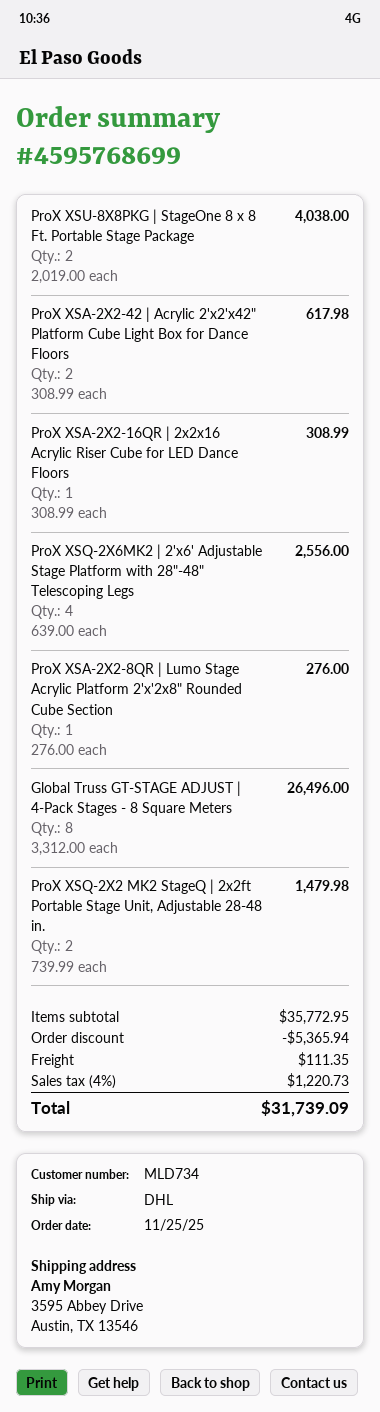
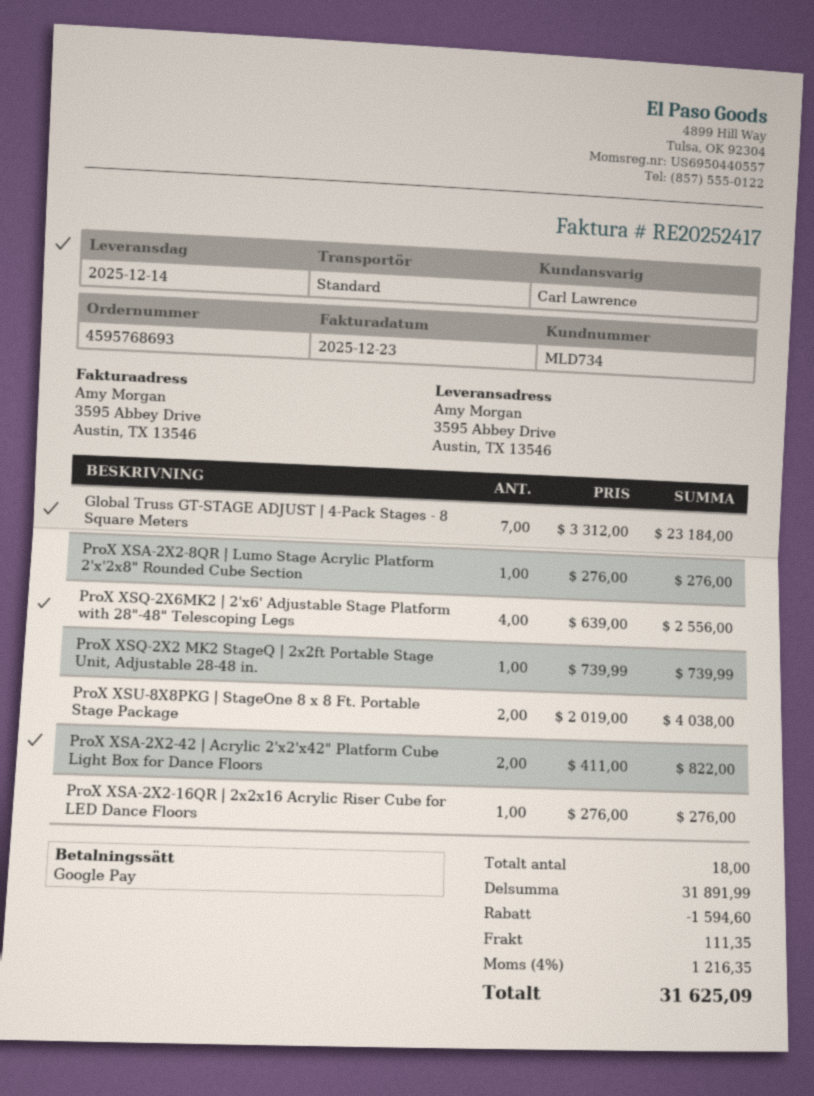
order number: 4595768699 -> 4595768693
shipping method: DHL -> standard
ProX XSA-2X2-42 | Acrylic 2'x2'x42" Platform Cube Light Box for Dance Floors: 2 x 308.99 = 617.98 -> 2 x 411.00 = 822.00
ProX XSA-2X2-16QR | 2x2x16 Acrylic Riser Cube for LED Dance Floors: 1 x 308.99 = 308.99 -> 1 x 276.00 = 276.00
Global Truss GT-STAGE ADJUST | 4-Pack Stages - 8 Square Meters: 8 x 3312.00 = 26496.00 -> 7 x 3312.00 = 23184.00
ProX XSQ-2X2 MK2 StageQ | 2x2ft Portable Stage Unit, Adjustable 28-48 in.: 2 x 739.99 = 1479.98 -> 1 x 739.99 = 739.99
subtotal: 35772.95 -> 31891.99
discount: 5365.94 -> 1594.60
tax: 4% = 1220.73 -> 4% = 1216.35
total: 31739.09 -> 31625.09

